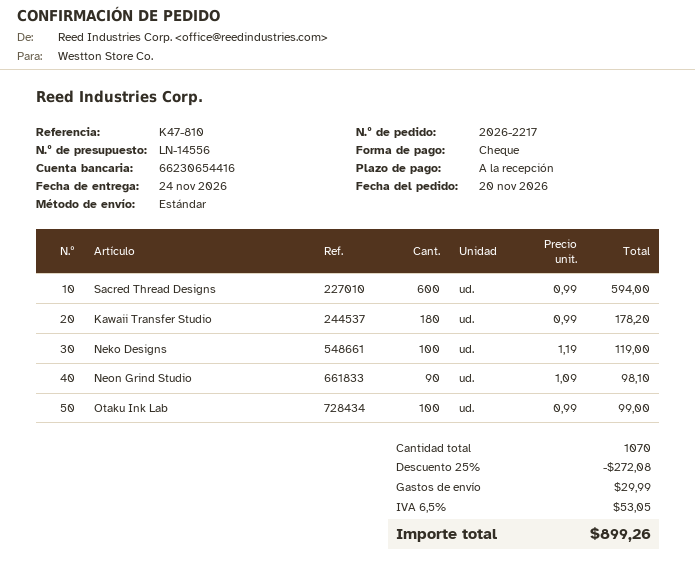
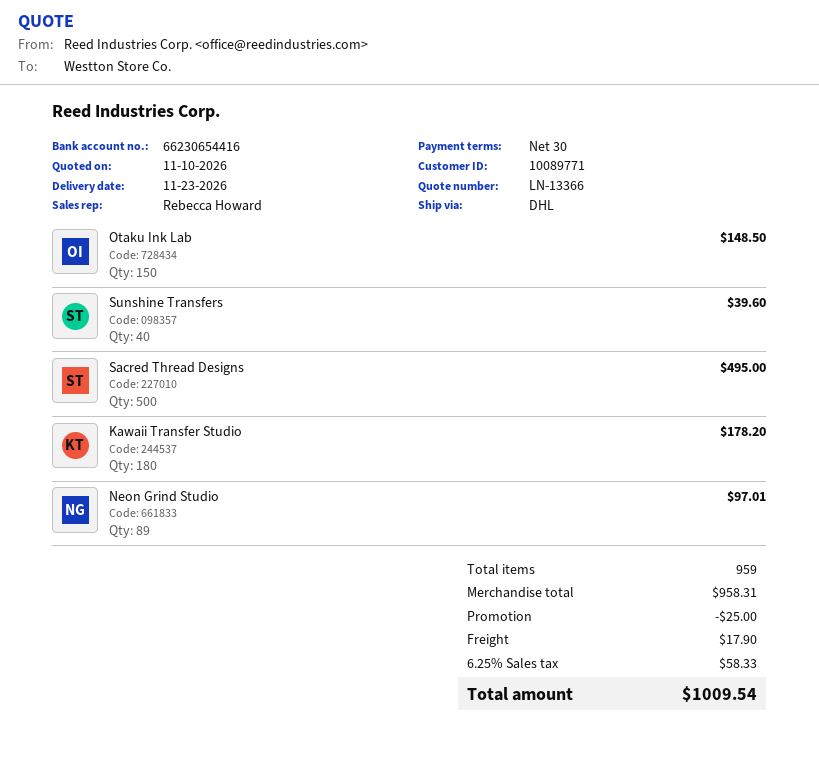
quote number: LN-14556 -> LN-13366
delivery date: 2026-11-24 -> 2026-11-23
payment terms: on receipt -> 30 days
shipping method: standard -> DHL
Sacred Thread Designs: 600 for 594.00 -> 500 for 495.00
Neko Designs: 100 for 119.00 -> none
Neon Grind Studio: 90 for 98.10 -> 89 for 97.01
Otaku Ink Lab: 100 for 99.00 -> 150 for 148.50
Sunshine Transfers: none -> 40 for 39.60
total quantity: 1070 -> 959
discount: 272.08 -> 25.00
shipping: 29.99 -> 17.90
tax: 6.5% = 53.05 -> 6.25% = 58.33
total: 899.26 -> 1009.54

